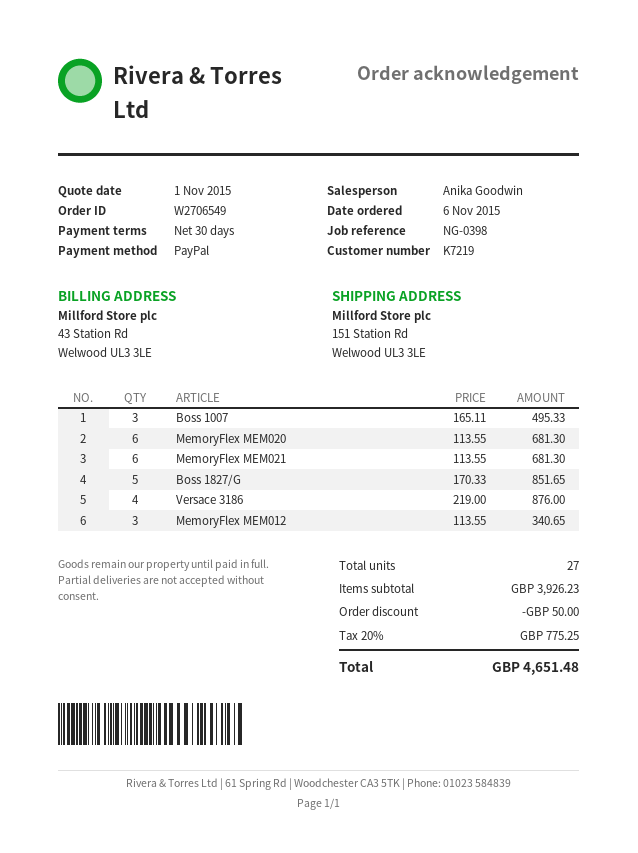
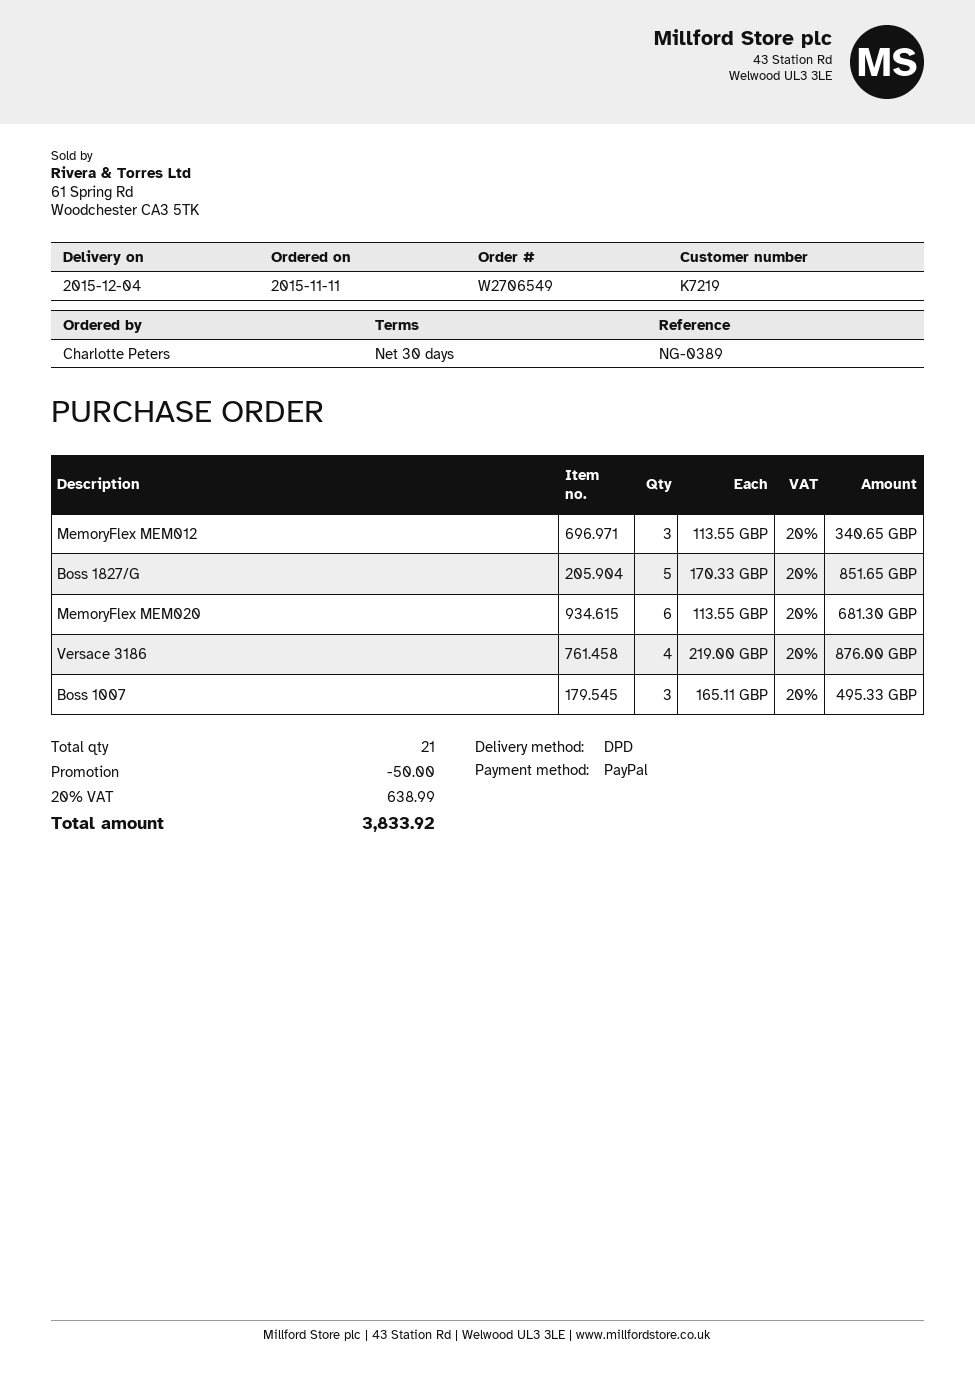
order date: 2015-11-06 -> 2015-11-11
reference: NG-0398 -> NG-0389
MemoryFlex MEM021: 6 x 113.55 = 681.30 -> none
total quantity: 27 -> 21
tax: 20% = 775.25 -> 20% = 638.99
total: 4651.48 -> 3833.92

